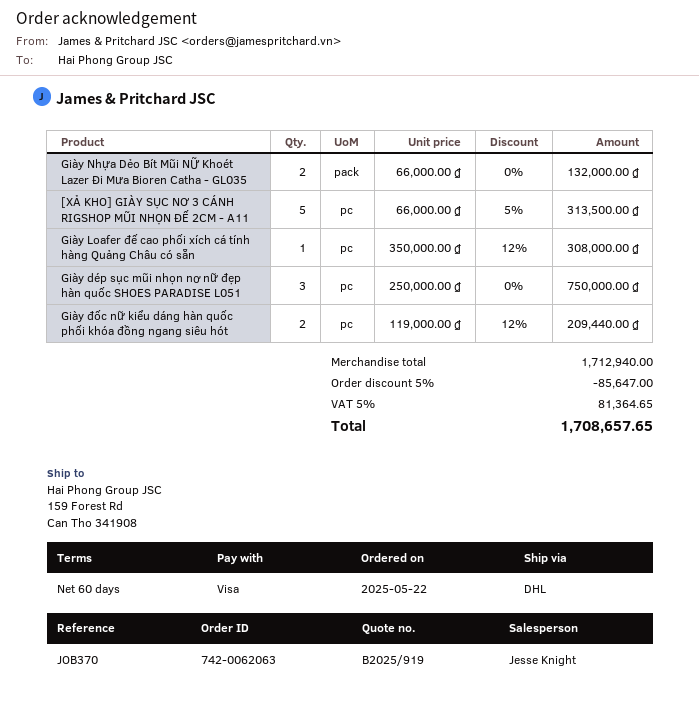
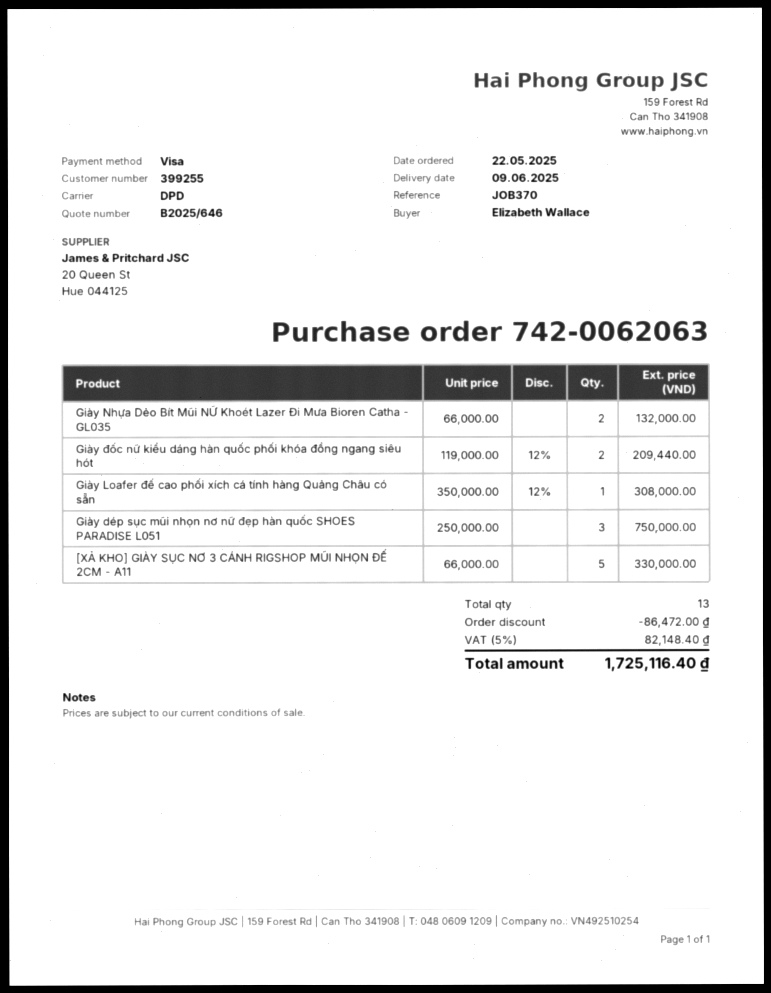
quote number: B2025/919 -> B2025/646
shipping method: DHL -> DPD
[XẢ KHO] GIÀY SỤC NƠ 3 CÁNH RIGSHOP MŨI NHỌN ĐẾ 2CM - A11: 5 x 66000.00 - 5% = 313500.00 -> 5 x 66000.00 = 330000.00
discount: 85647.00 -> 86472.00
tax: 5% = 81364.65 -> 5% = 82148.40
total: 1708657.65 -> 1725116.40

